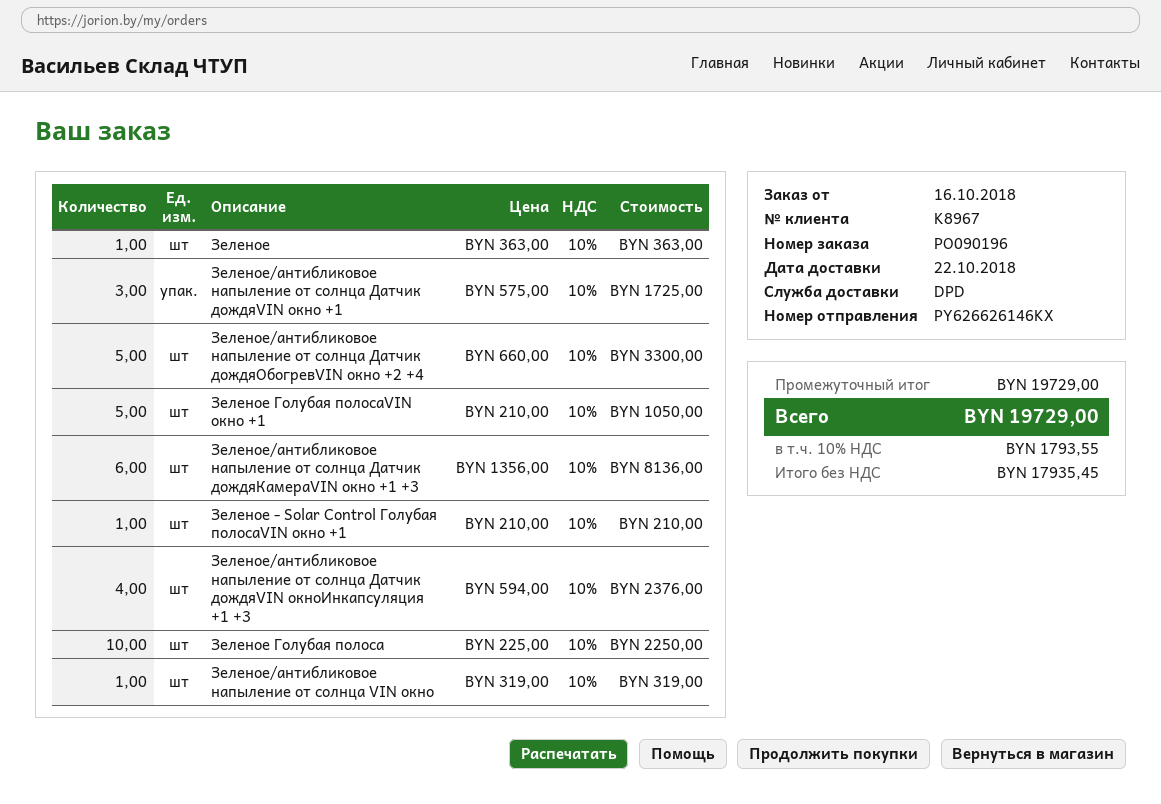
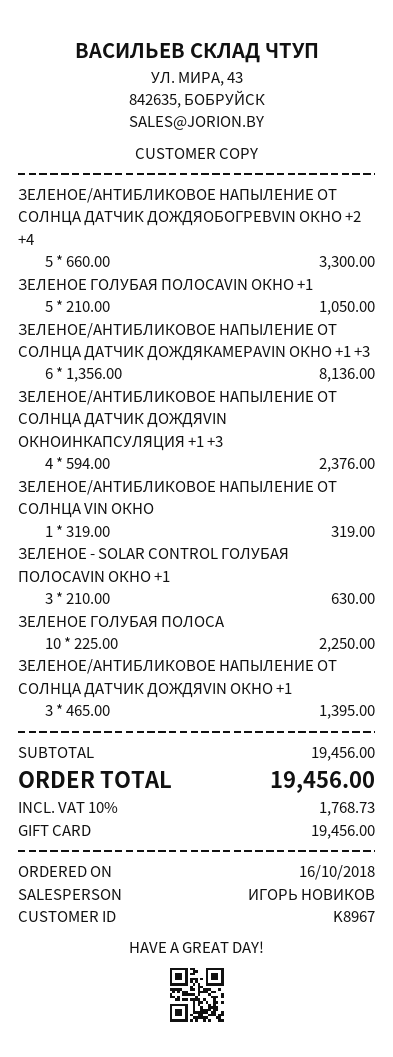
Зеленое: 1 x 363.00 = 363.00 -> none
Зеленое/антибликовое напыление от солнца Датчик дождяVIN окно +1: 3 x 575.00 = 1725.00 -> 3 x 465.00 = 1395.00
Зеленое - Solar Control Голубая полосаVIN окно +1: 1 x 210.00 = 210.00 -> 3 x 210.00 = 630.00
subtotal: 19729.00 -> 19456.00
tax: 10% = 1793.55 -> 10% = 1768.73
total: 19729.00 -> 19456.00

